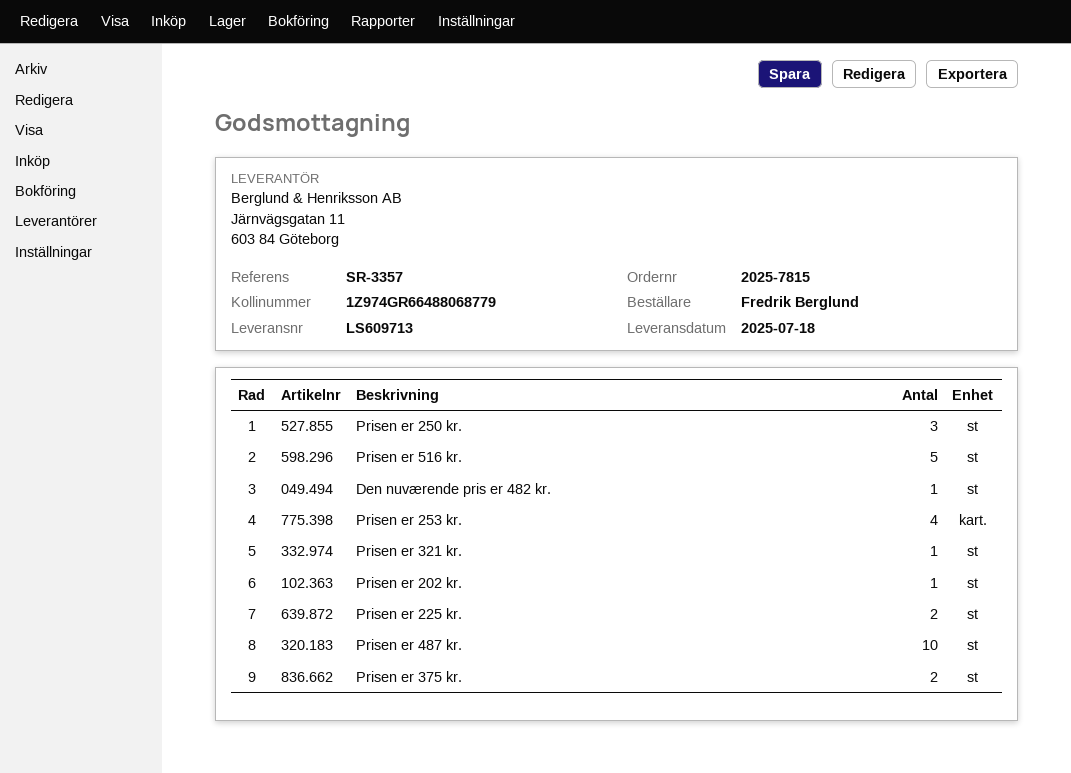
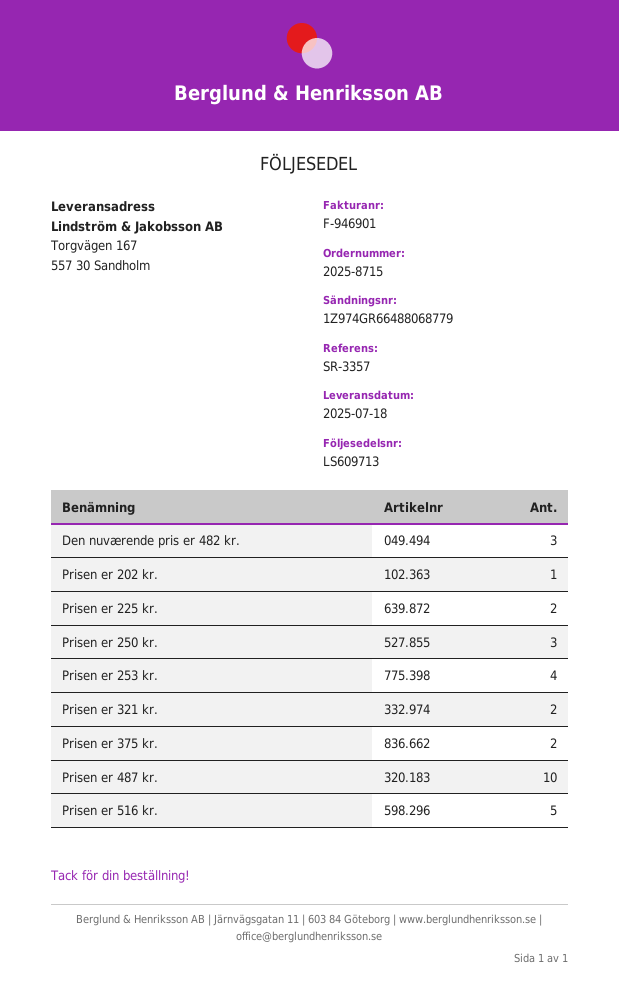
order number: 2025-7815 -> 2025-8715
Den nuværende pris er 482 kr.: 1 -> 3
Prisen er 321 kr.: 1 -> 2

